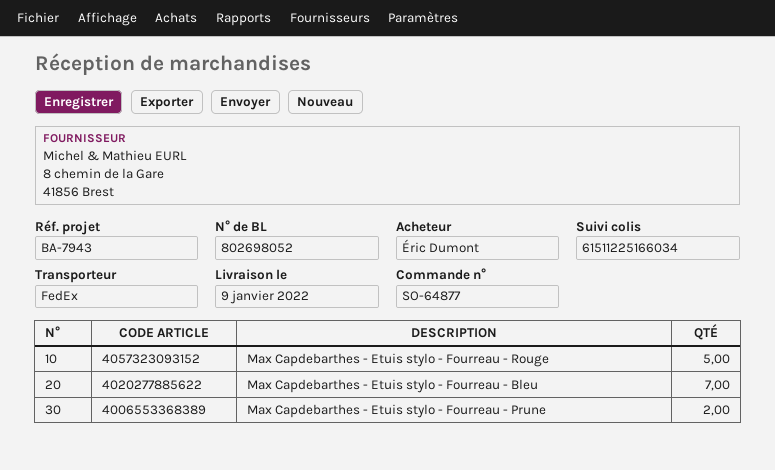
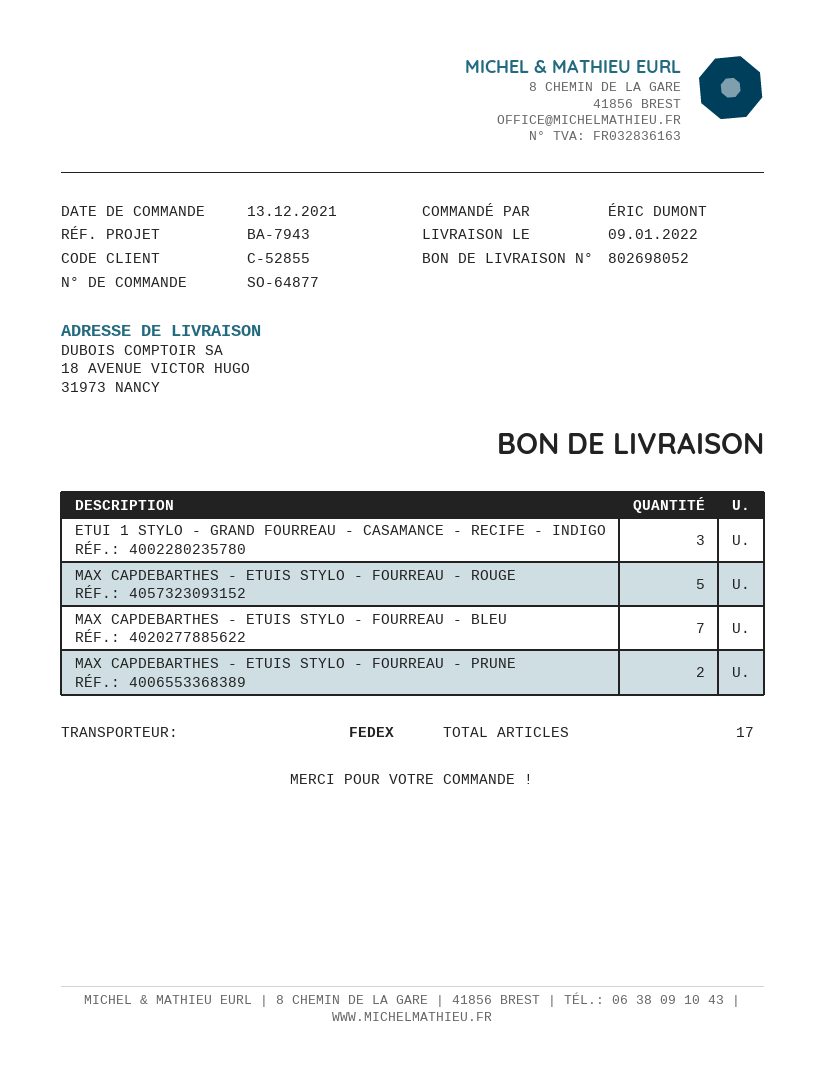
ETUI 1 STYLO - GRAND FOURREAU - CASAMANCE - RECIFE - INDIGO: none -> 3

